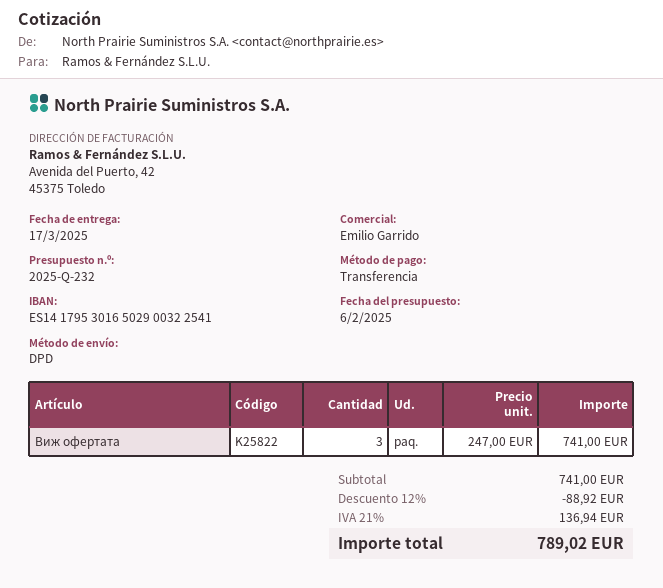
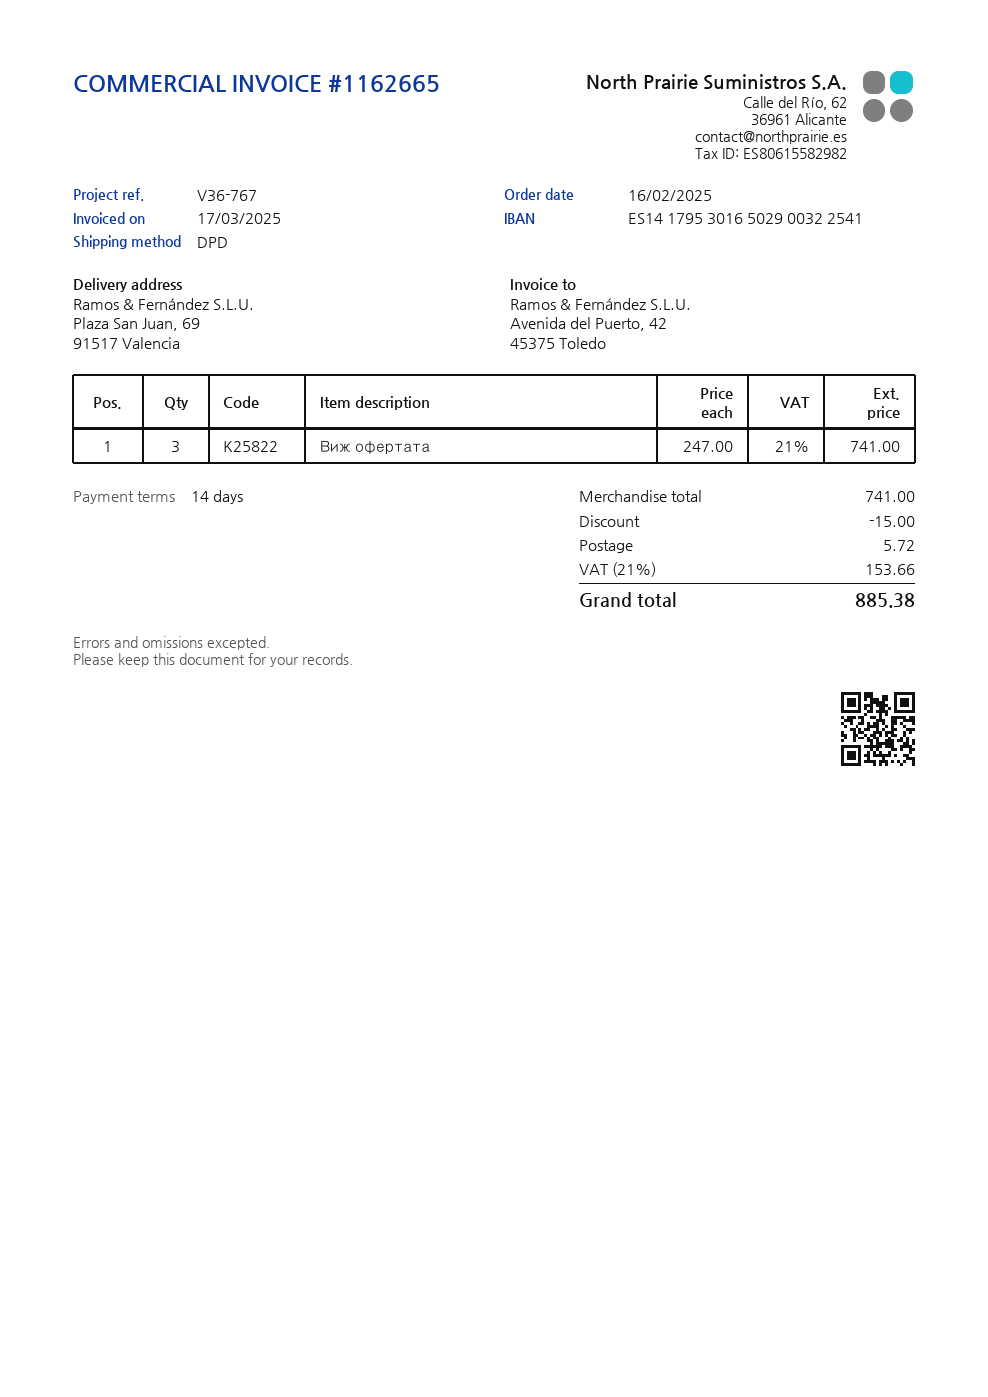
discount: 88.92 -> 15.00
shipping: none -> 5.72
tax: 21% = 136.94 -> 21% = 153.66
total: 789.02 -> 885.38

